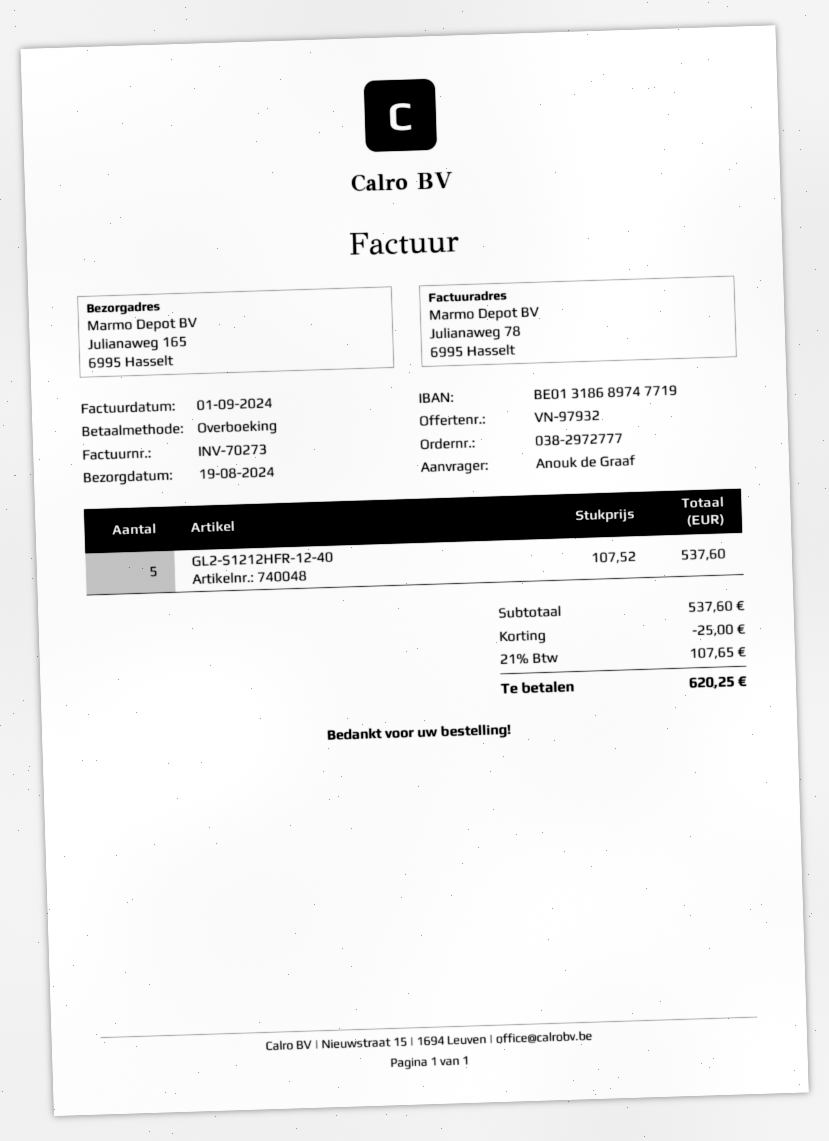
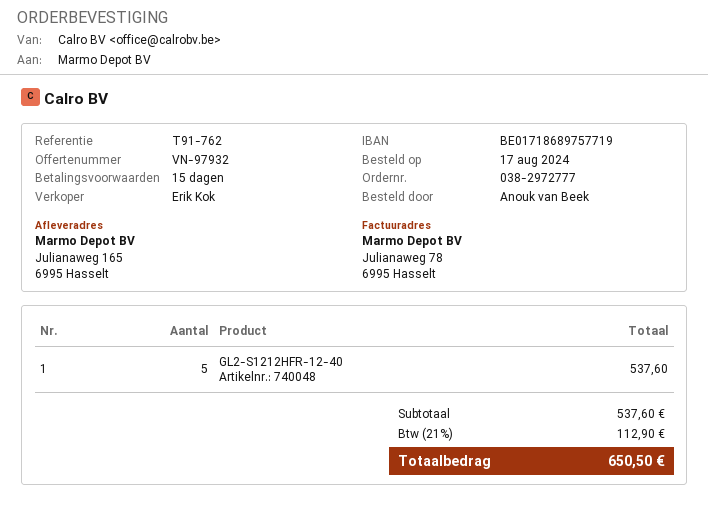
ordered by: Anouk de Graaf -> Anouk van Beek
bank account: BE01318689747719 -> BE01718689757719
discount: 25.00 -> none
tax: 21% = 107.65 -> 21% = 112.90
total: 620.25 -> 650.50

